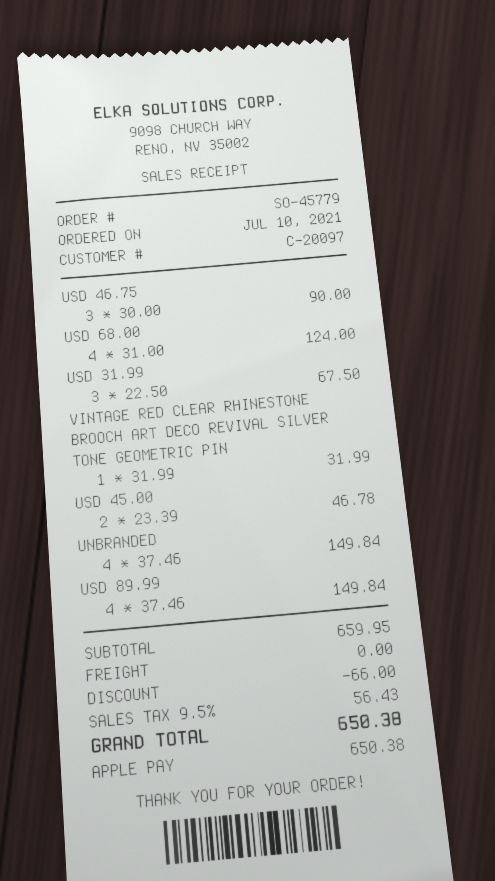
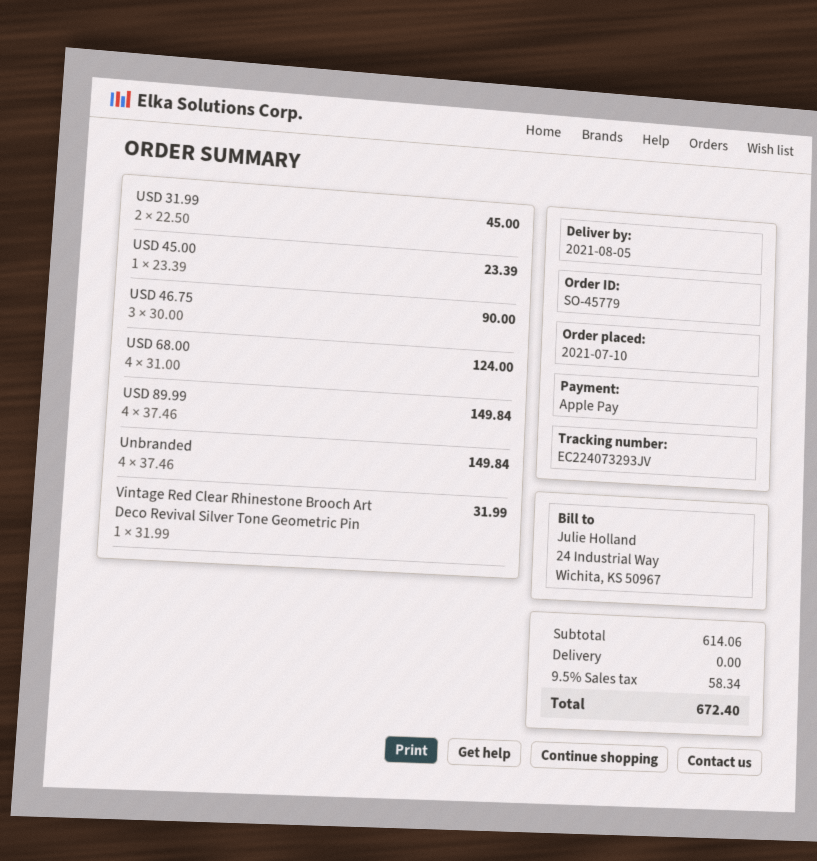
USD 31.99: 3 x 22.50 = 67.50 -> 2 x 22.50 = 45.00
USD 45.00: 2 x 23.39 = 46.78 -> 1 x 23.39 = 23.39
subtotal: 659.95 -> 614.06
discount: 66.00 -> none
tax: 9.5% = 56.43 -> 9.5% = 58.34
total: 650.38 -> 672.40

